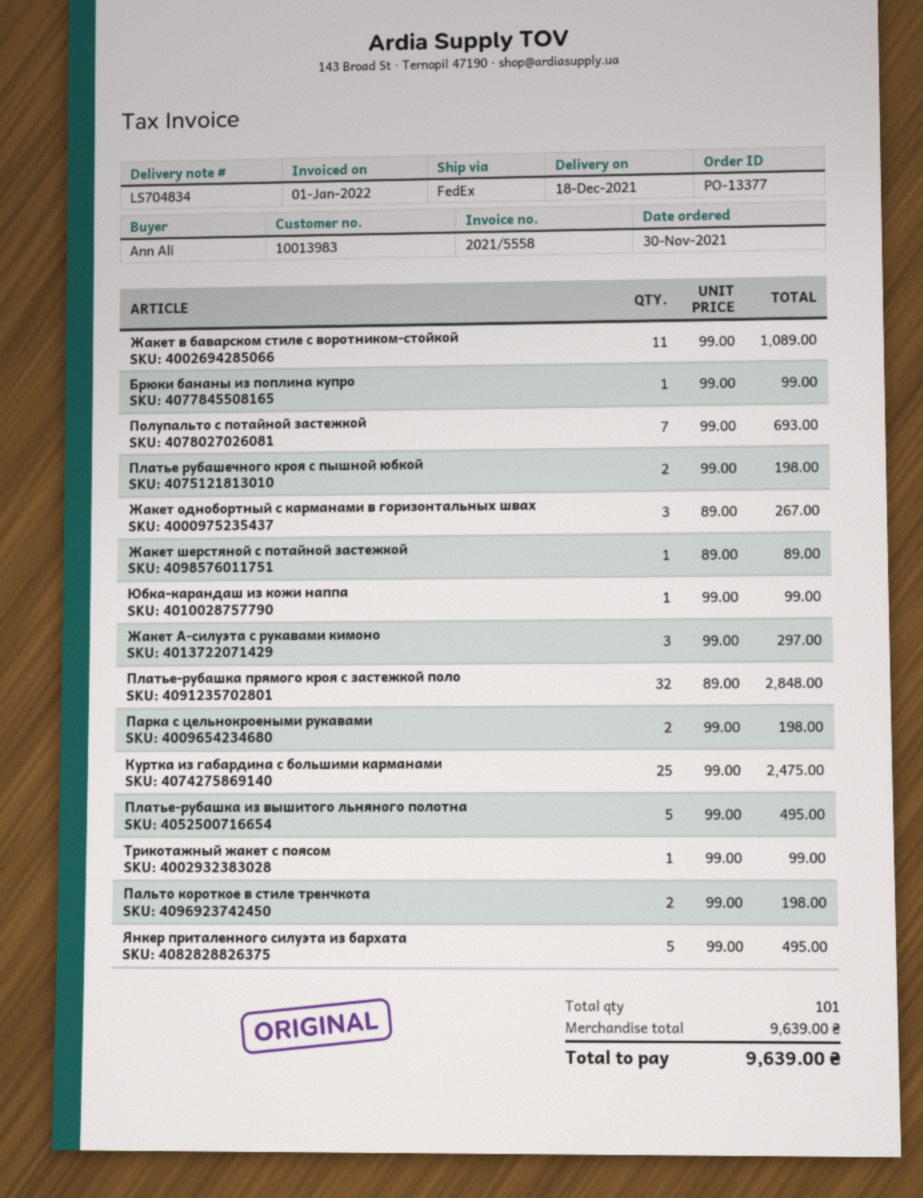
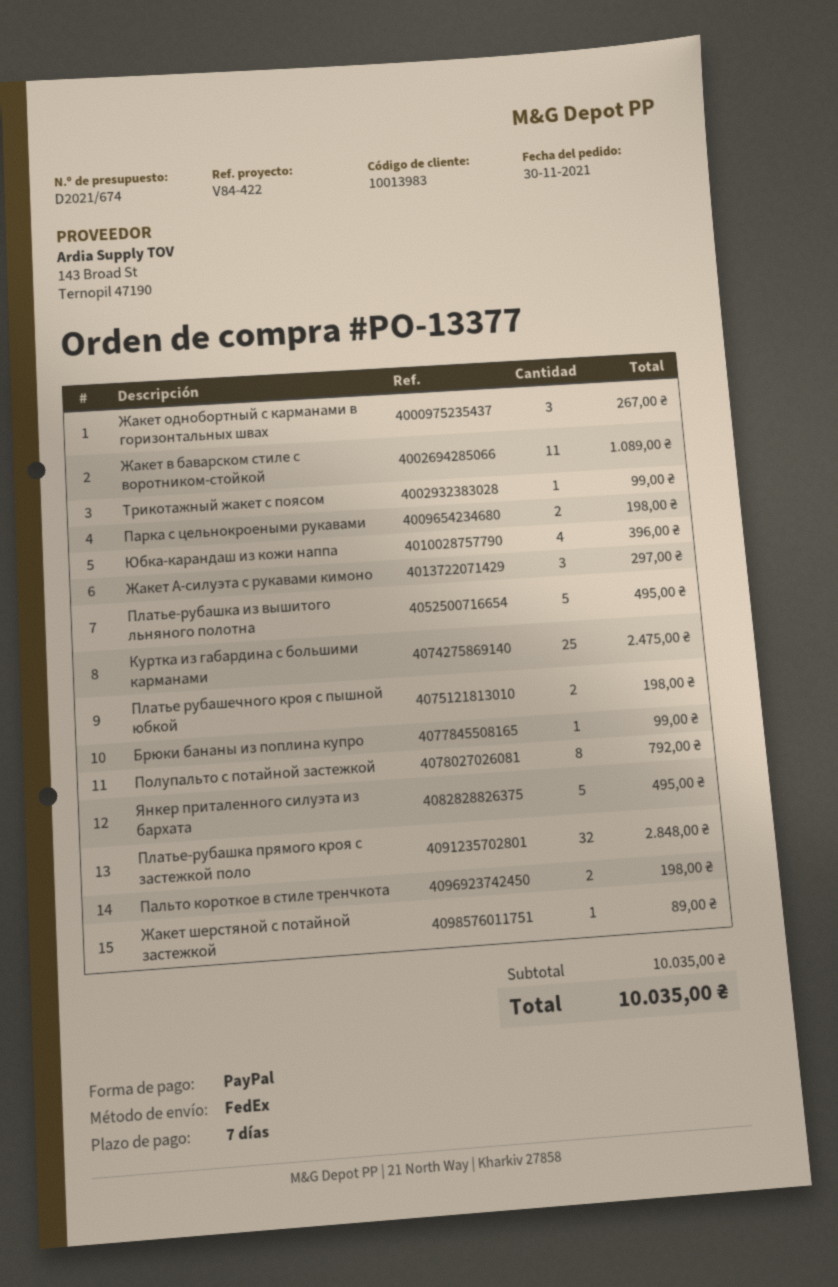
Полупальто с потайной застежкой: 7 for 693.00 -> 8 for 792.00
Юбка-карандаш из кожи наппа: 1 for 99.00 -> 4 for 396.00
subtotal: 9639.00 -> 10035.00
total: 9639.00 -> 10035.00

